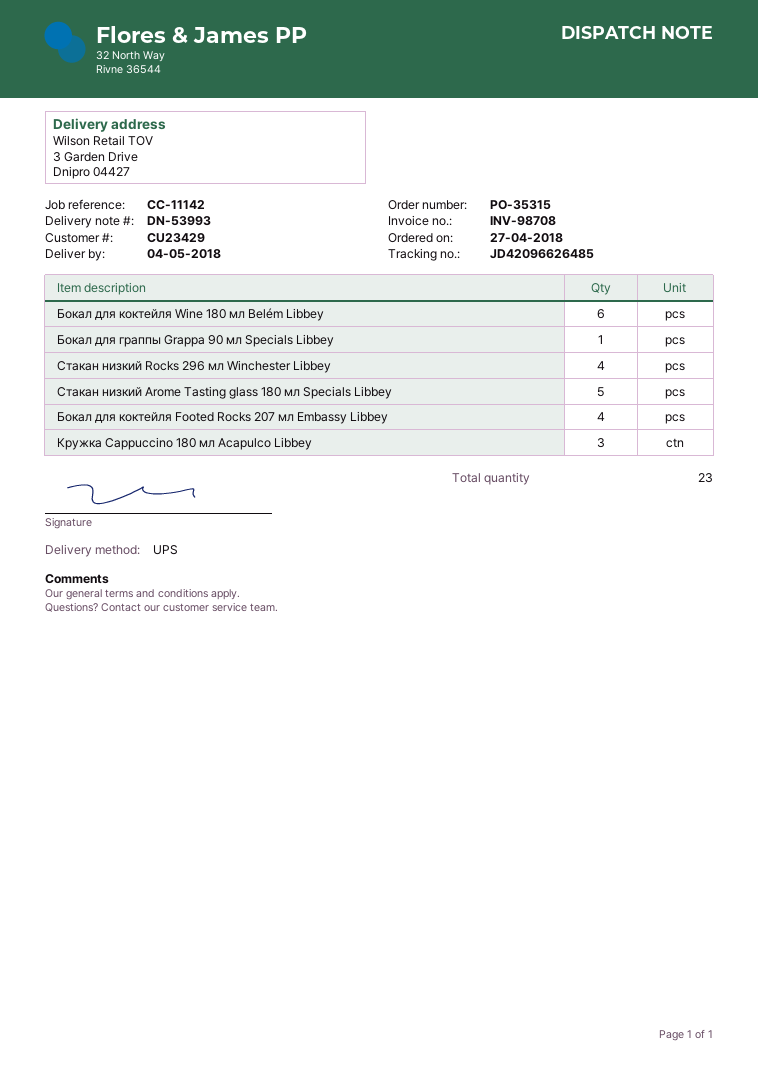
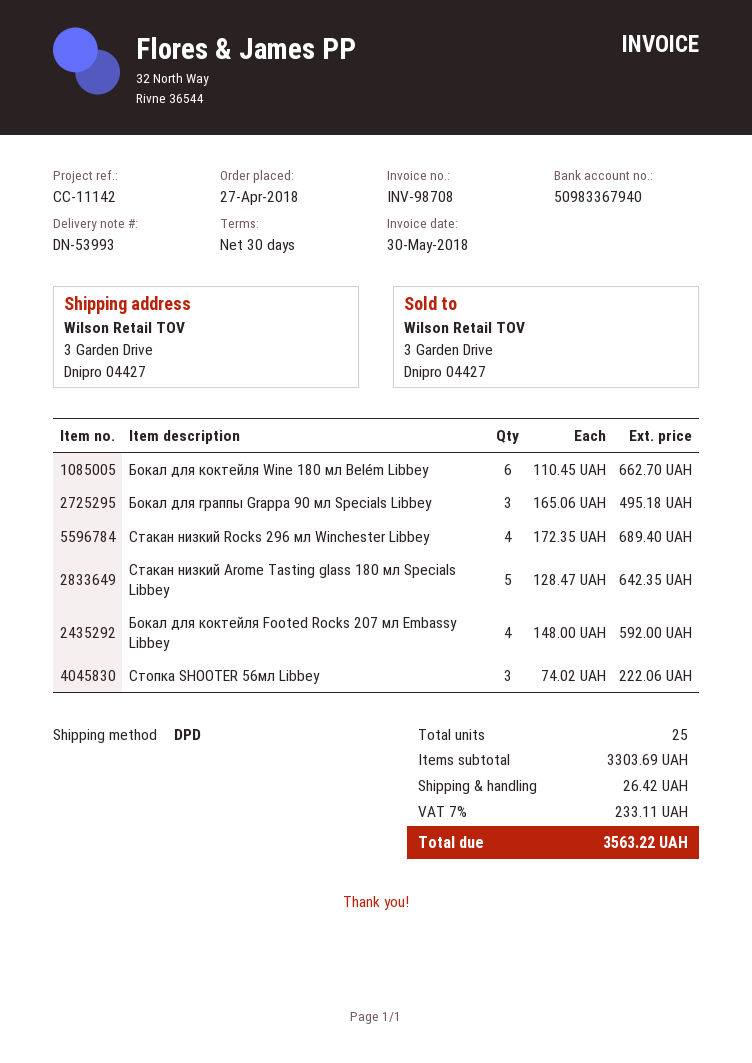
shipping method: UPS -> DPD
Бокал для граппы Grappa 90 мл Specials Libbey: 1 -> 3
Кружка Cappuccino 180 мл Acapulco Libbey: 3 -> none
Стопка SHOOTER 56мл Libbey: none -> 3
total quantity: 23 -> 25

